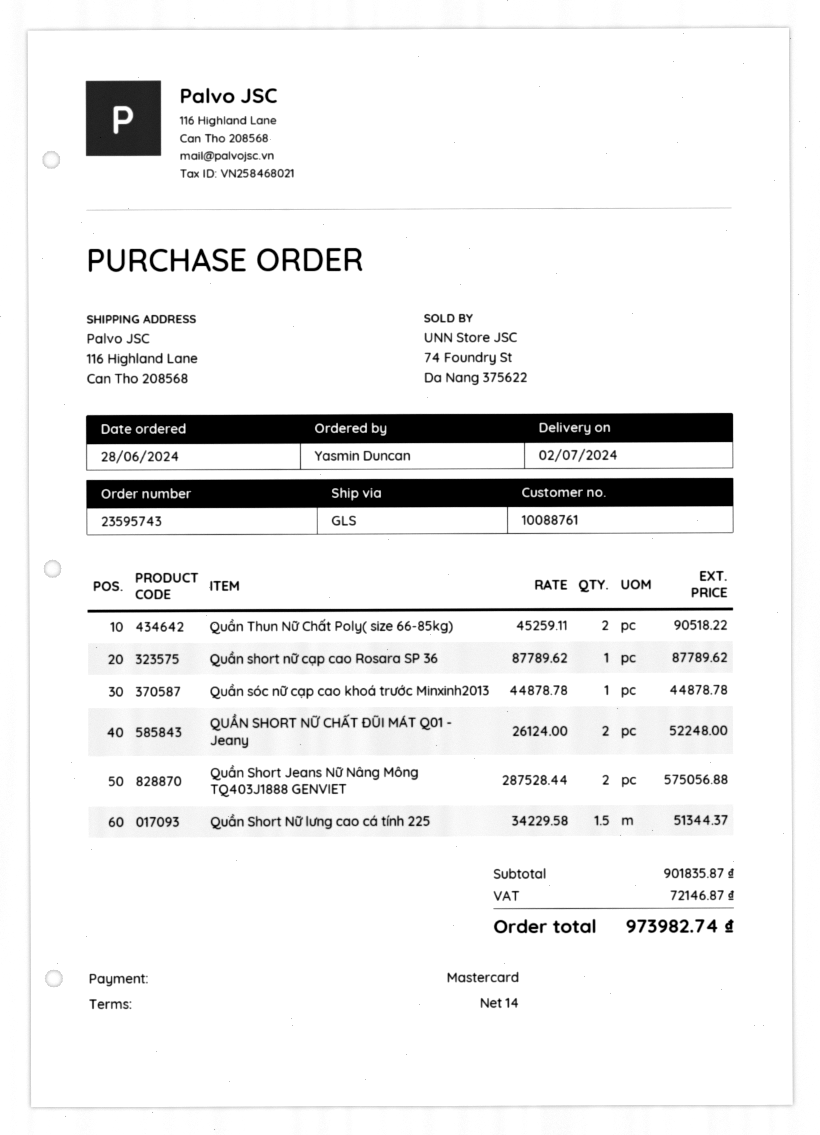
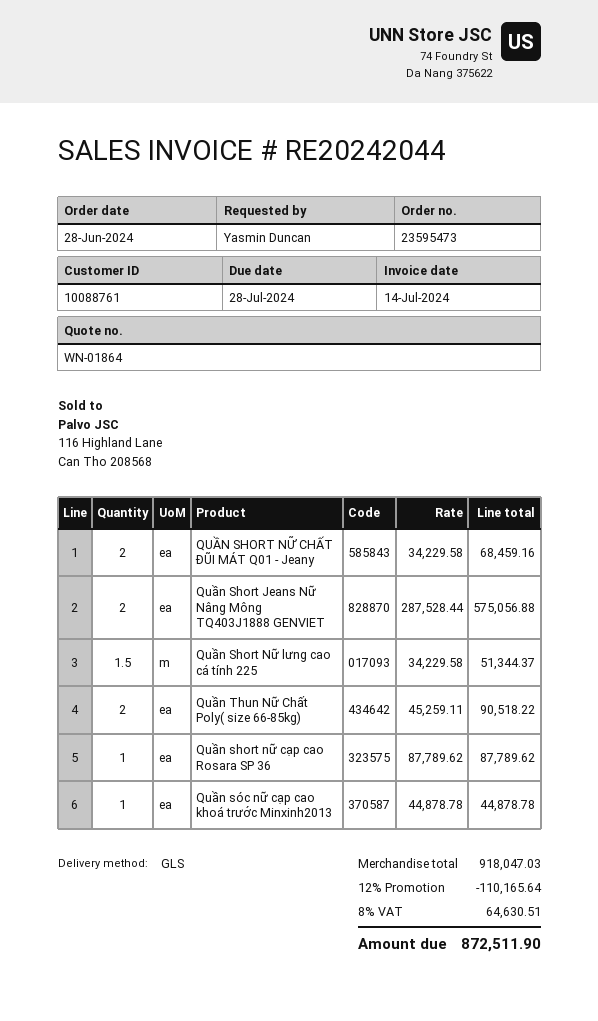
order number: 23595743 -> 23595473
QUẦN SHORT NỮ CHẤT ĐŨI MÁT Q01 - Jeany: 2 x 26124.00 = 52248.00 -> 2 x 34229.58 = 68459.16
subtotal: 901835.87 -> 918047.03
discount: none -> 12% = 110165.64
tax: 72146.87 -> 64630.51
total: 973982.74 -> 872511.90

